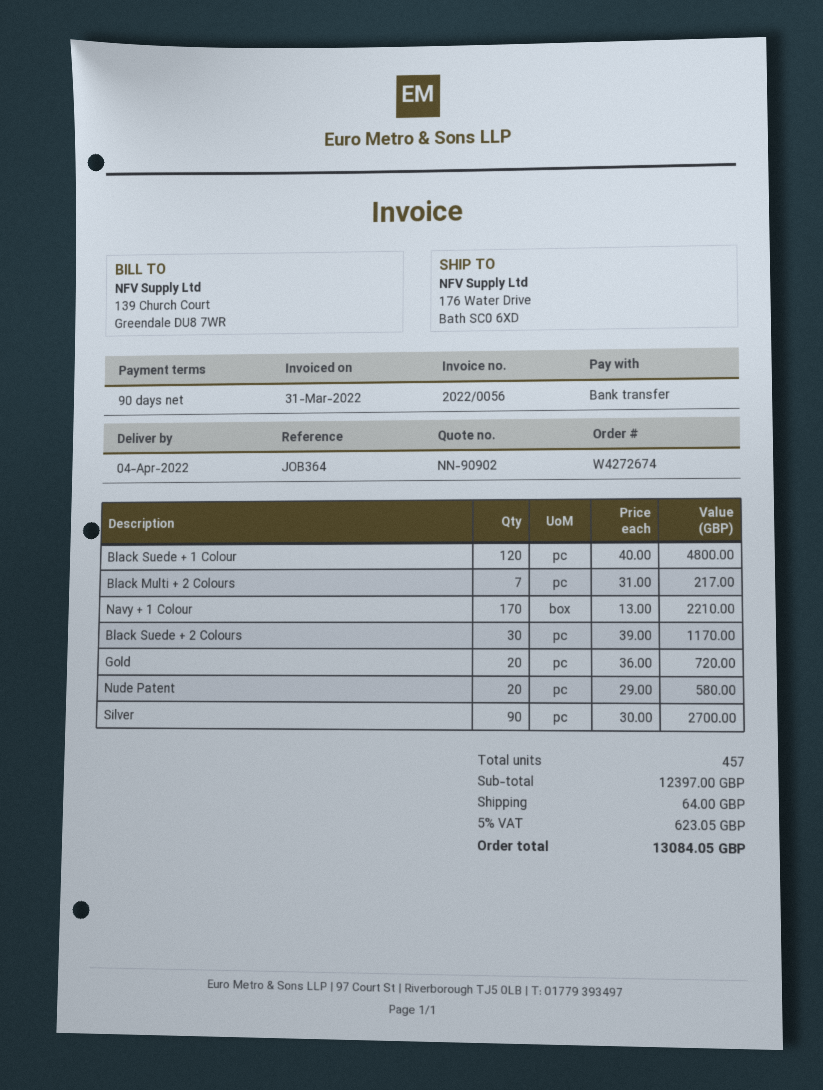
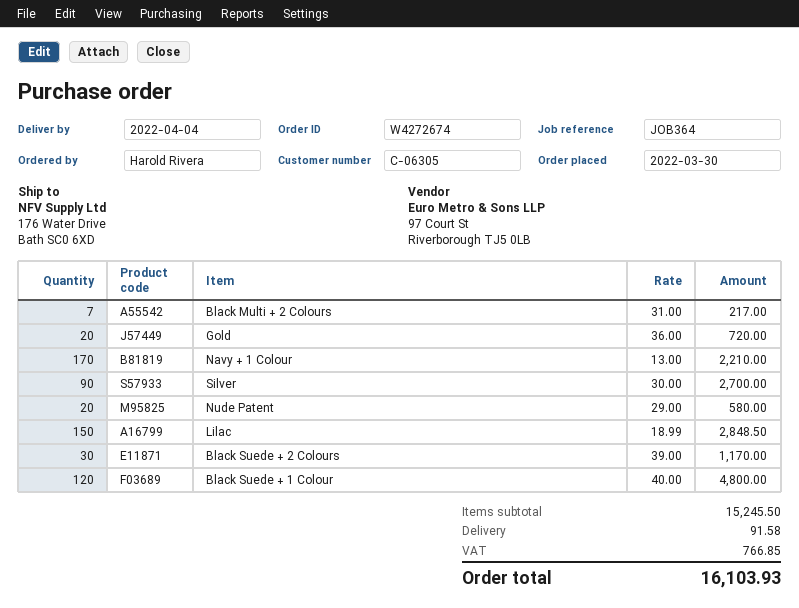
Lilac: none -> 150 x 18.99 = 2848.50
subtotal: 12397.00 -> 15245.50
shipping: 64.00 -> 91.58
tax: 623.05 -> 766.85
total: 13084.05 -> 16103.93

